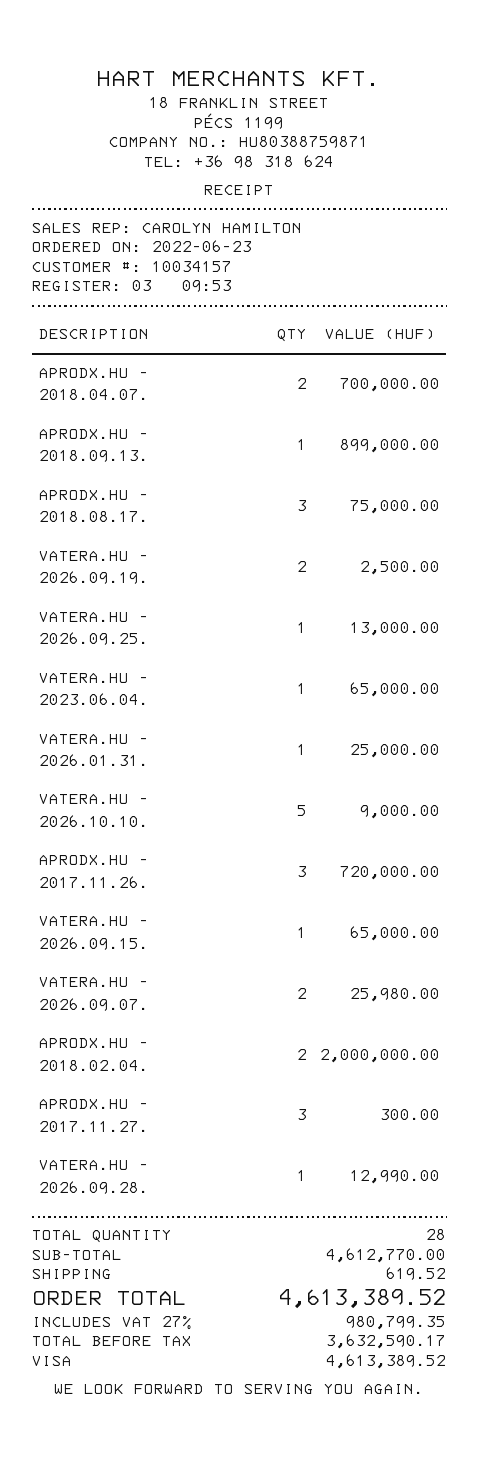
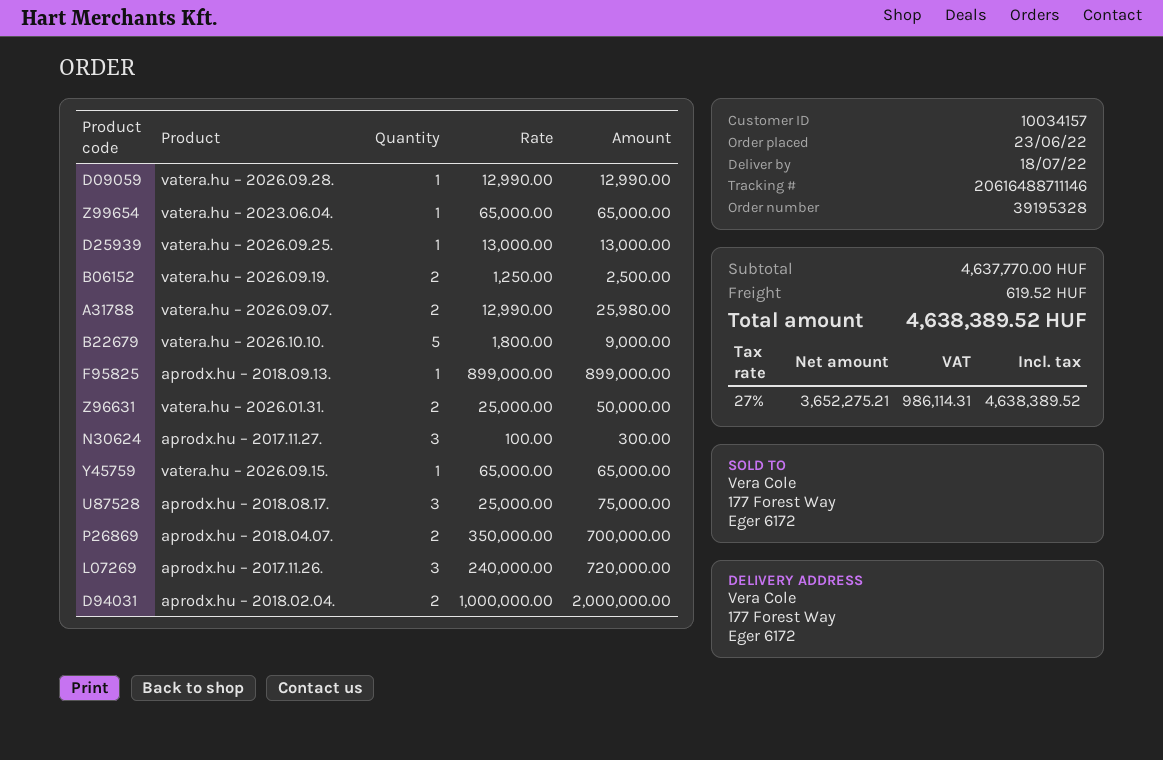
VATERA.HU – 2026.01.31.: 1 for 25000.00 -> 2 for 50000.00
subtotal: 4612770.00 -> 4637770.00
net: 3632590.17 -> 3652275.21
tax: 27% = 980799.35 -> 27% = 986114.31
total: 4613389.52 -> 4638389.52

